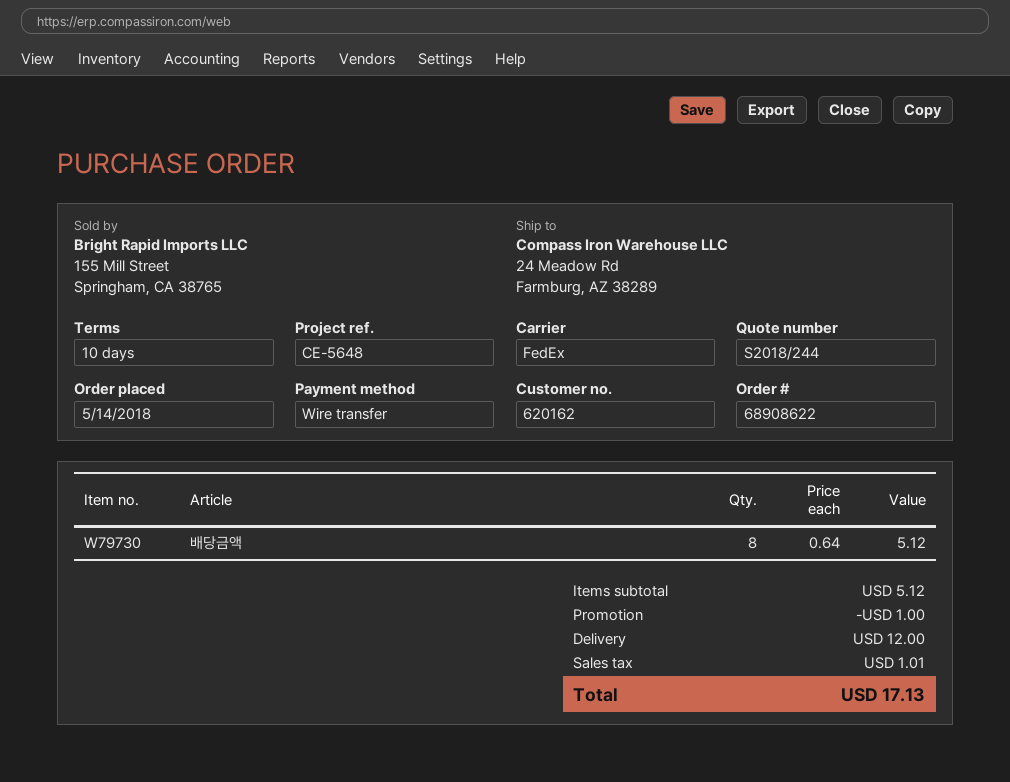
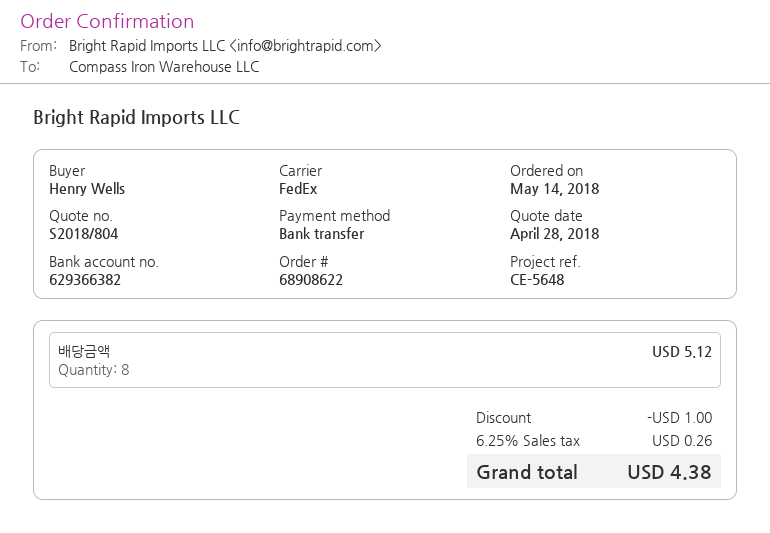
quote number: S2018/244 -> S2018/804
shipping: 12.00 -> none
tax: 1.01 -> 0.26
total: 17.13 -> 4.38

